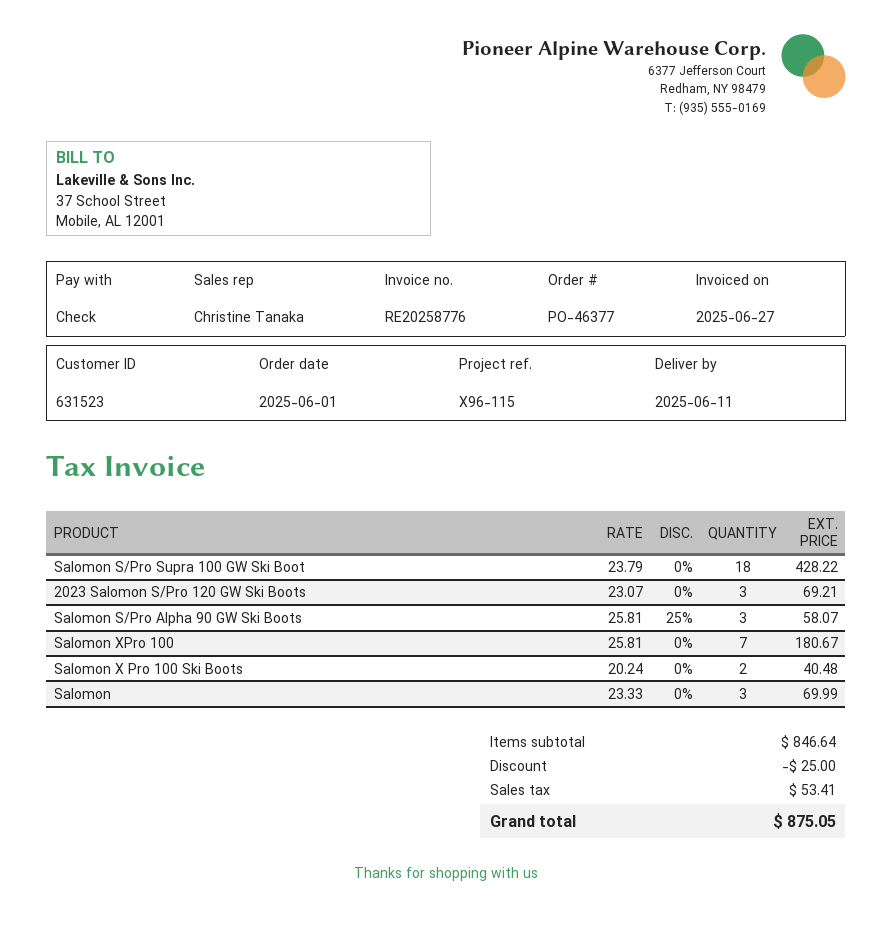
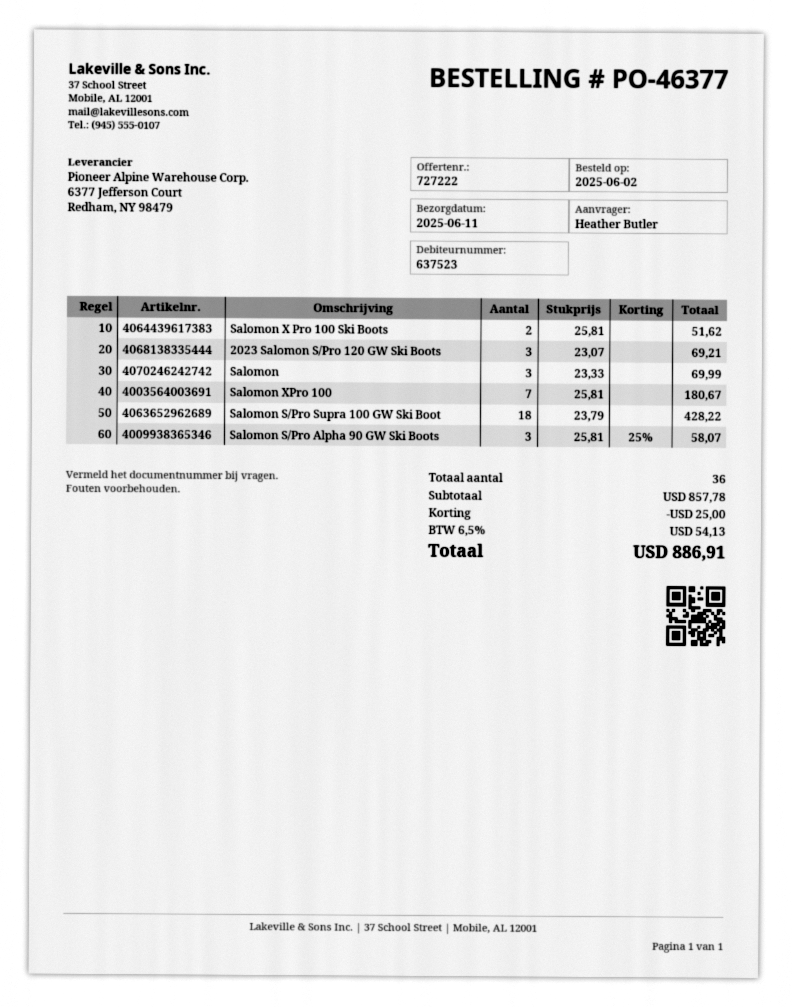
order date: 2025-06-01 -> 2025-06-02
customer number: 631523 -> 637523
Salomon X Pro 100 Ski Boots: 2 x 20.24 = 40.48 -> 2 x 25.81 = 51.62
subtotal: 846.64 -> 857.78
tax: 53.41 -> 54.13
total: 875.05 -> 886.91

